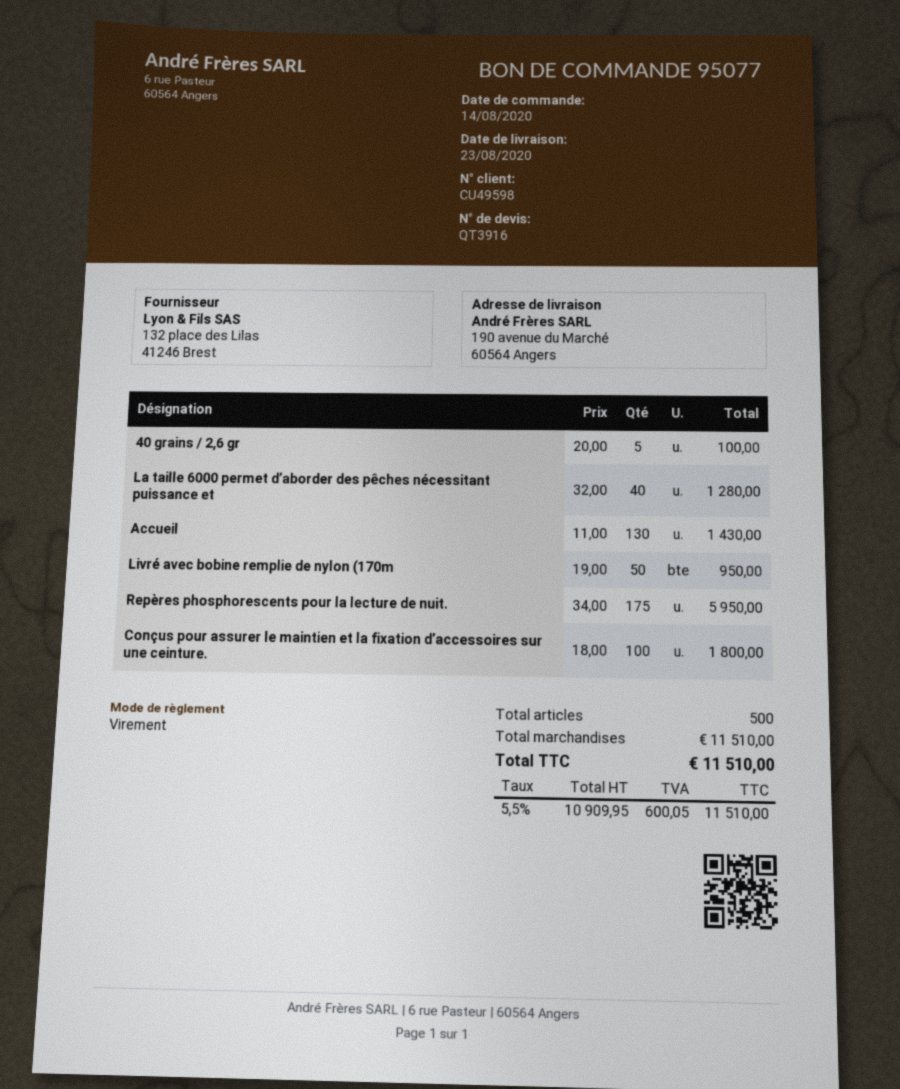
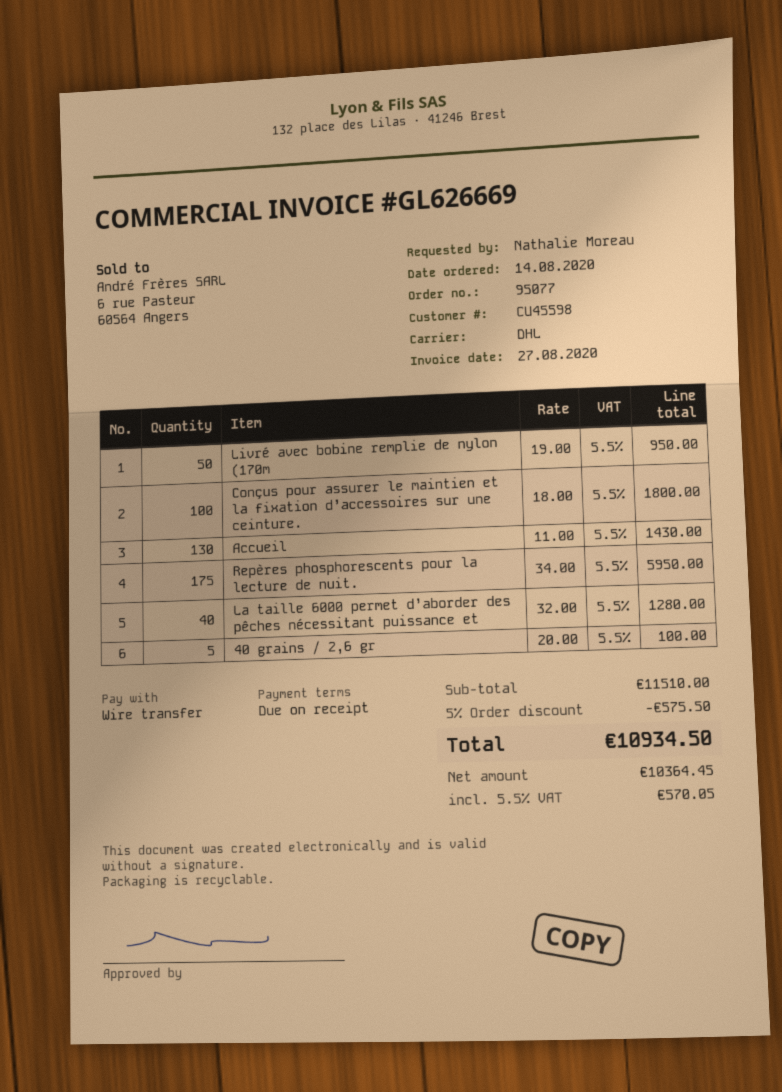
customer number: CU49598 -> CU45598
discount: none -> 5% = 575.50
net: 10909.95 -> 10364.45
tax: 5.5% = 600.05 -> 5.5% = 570.05
total: 11510.00 -> 10934.50

